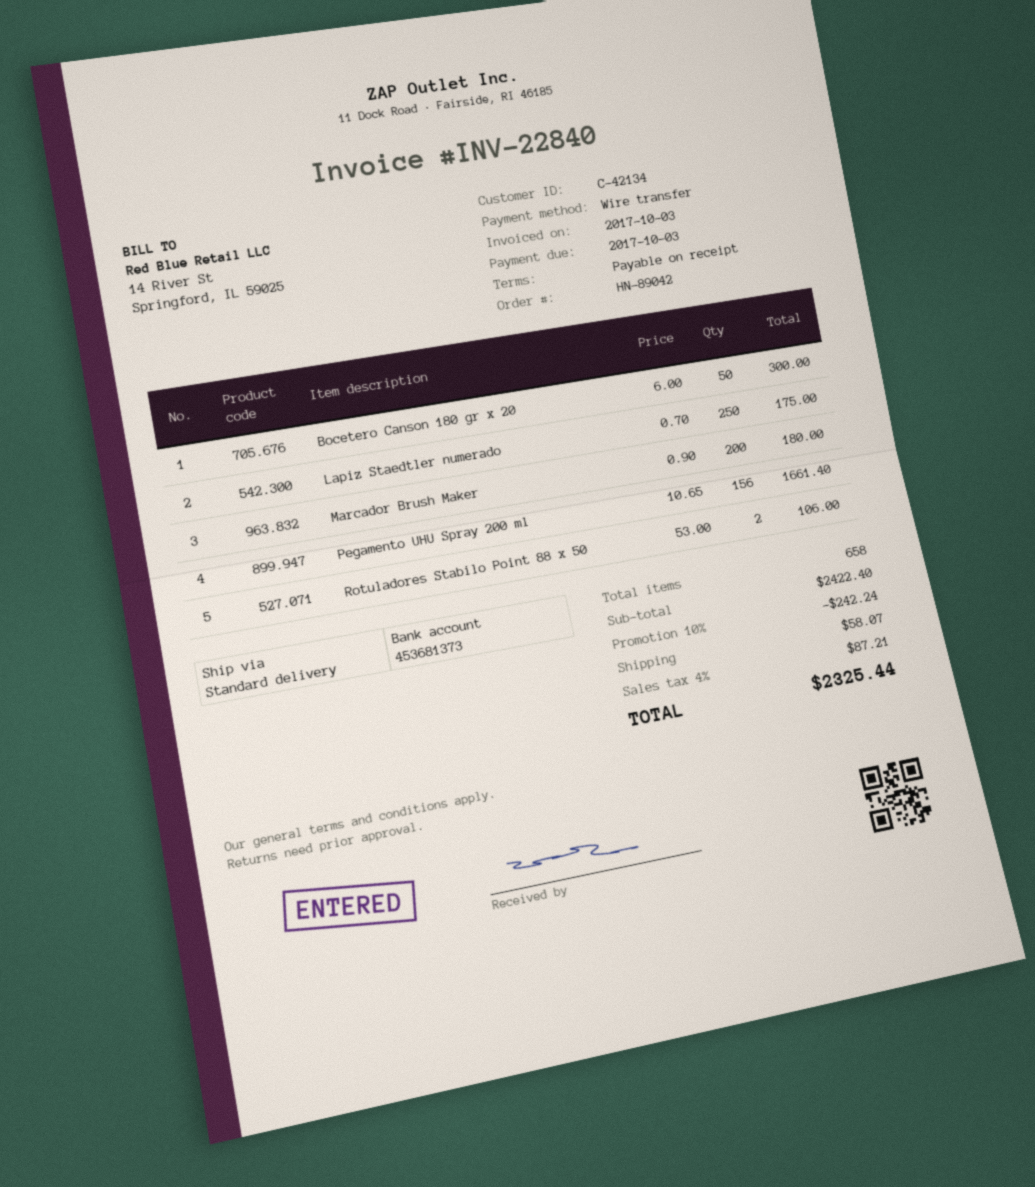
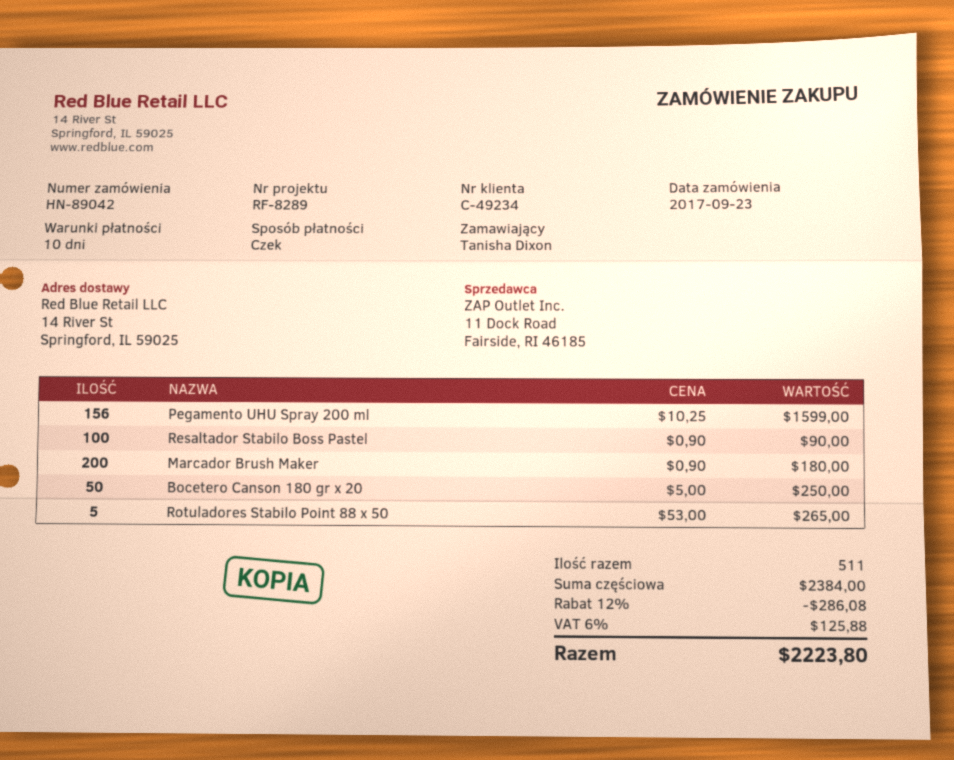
payment terms: on receipt -> 10 days
customer number: C-42134 -> C-49234
payment method: bank transfer -> cheque
Bocetero Canson 180 gr x 20: 50 x 6.00 = 300.00 -> 50 x 5.00 = 250.00
Lapiz Staedtler numerado: 250 x 0.70 = 175.00 -> none
Pegamento UHU Spray 200 ml: 156 x 10.65 = 1661.40 -> 156 x 10.25 = 1599.00
Rotuladores Stabilo Point 88 x 50: 2 x 53.00 = 106.00 -> 5 x 53.00 = 265.00
Resaltador Stabilo Boss Pastel: none -> 100 x 0.90 = 90.00
total quantity: 658 -> 511
subtotal: 2422.40 -> 2384.00
discount: 10% = 242.24 -> 12% = 286.08
shipping: 58.07 -> none
tax: 4% = 87.21 -> 6% = 125.88
total: 2325.44 -> 2223.80

